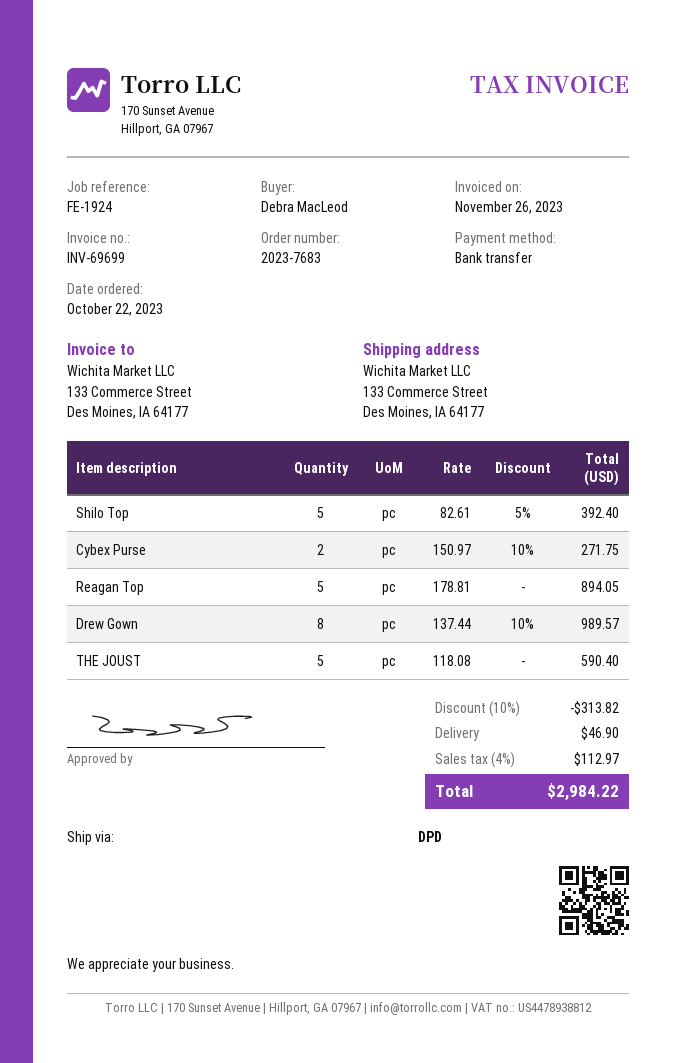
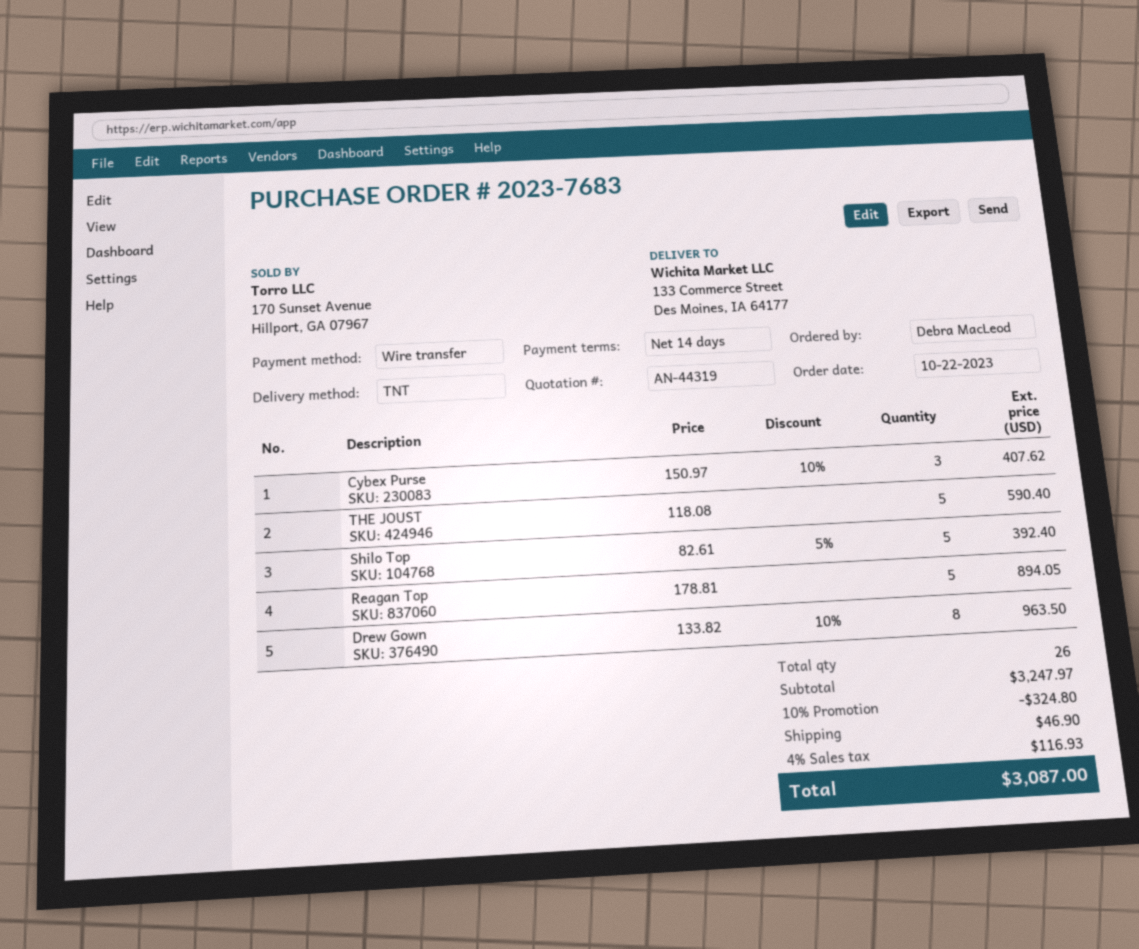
shipping method: DPD -> TNT
Cybex Purse: 2 x 150.97 - 10% = 271.75 -> 3 x 150.97 - 10% = 407.62
Drew Gown: 8 x 137.44 - 10% = 989.57 -> 8 x 133.82 - 10% = 963.50
discount: 10% = 313.82 -> 10% = 324.80
tax: 4% = 112.97 -> 4% = 116.93
total: 2984.22 -> 3087.00

